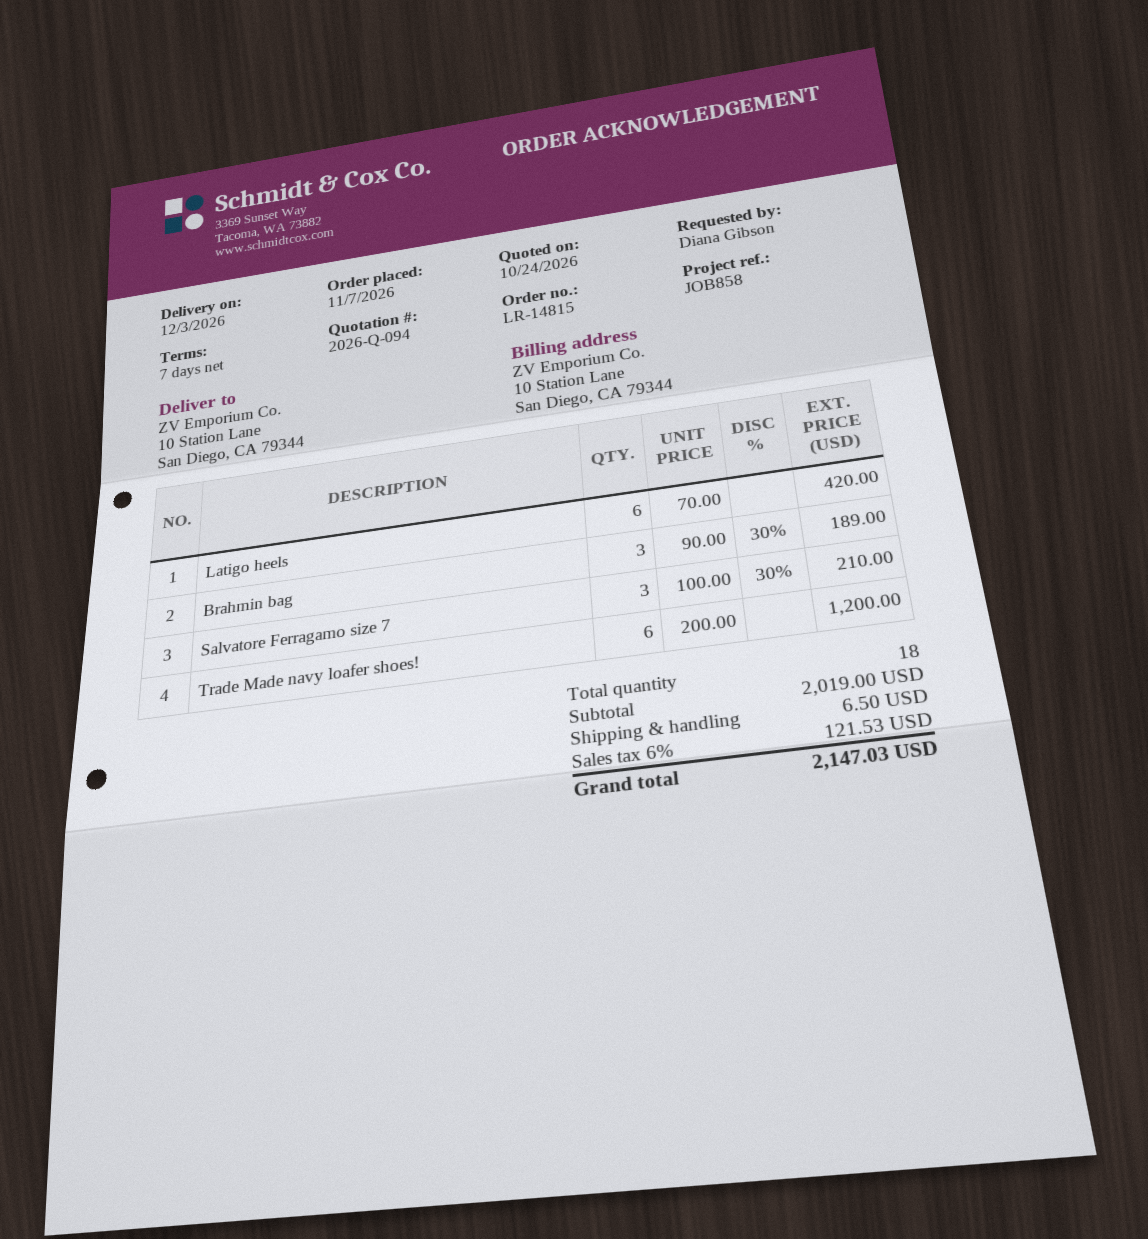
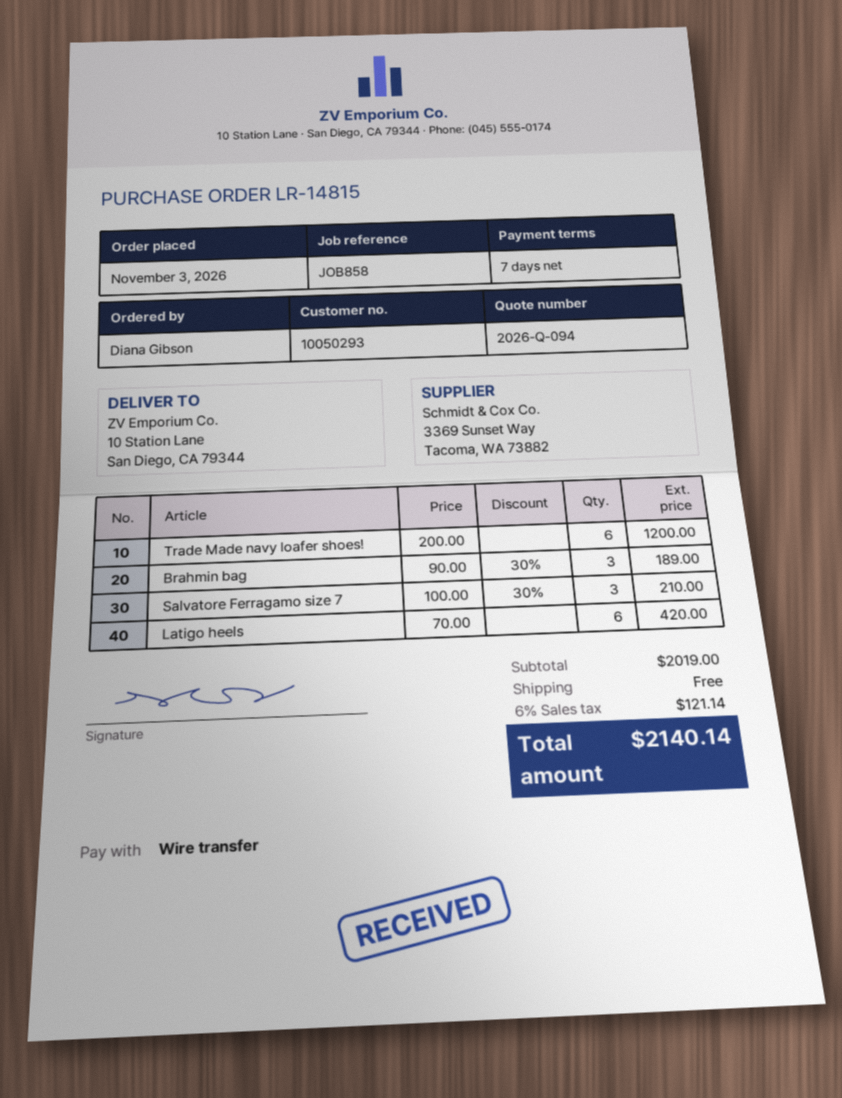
order date: 2026-11-07 -> 2026-11-03
shipping: 6.50 -> 0.00
tax: 6% = 121.53 -> 6% = 121.14
total: 2147.03 -> 2140.14

